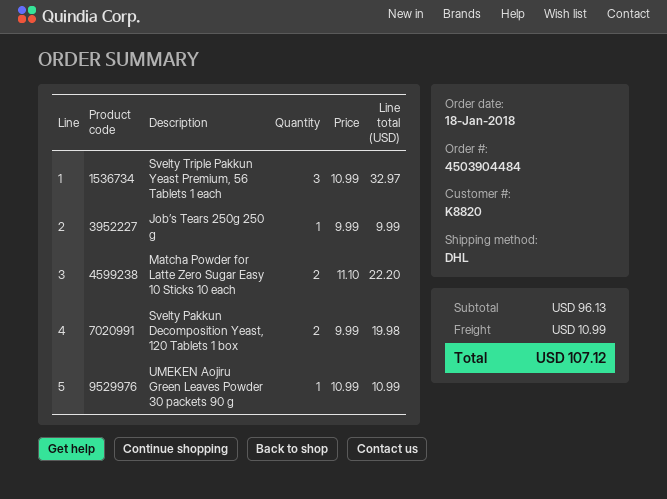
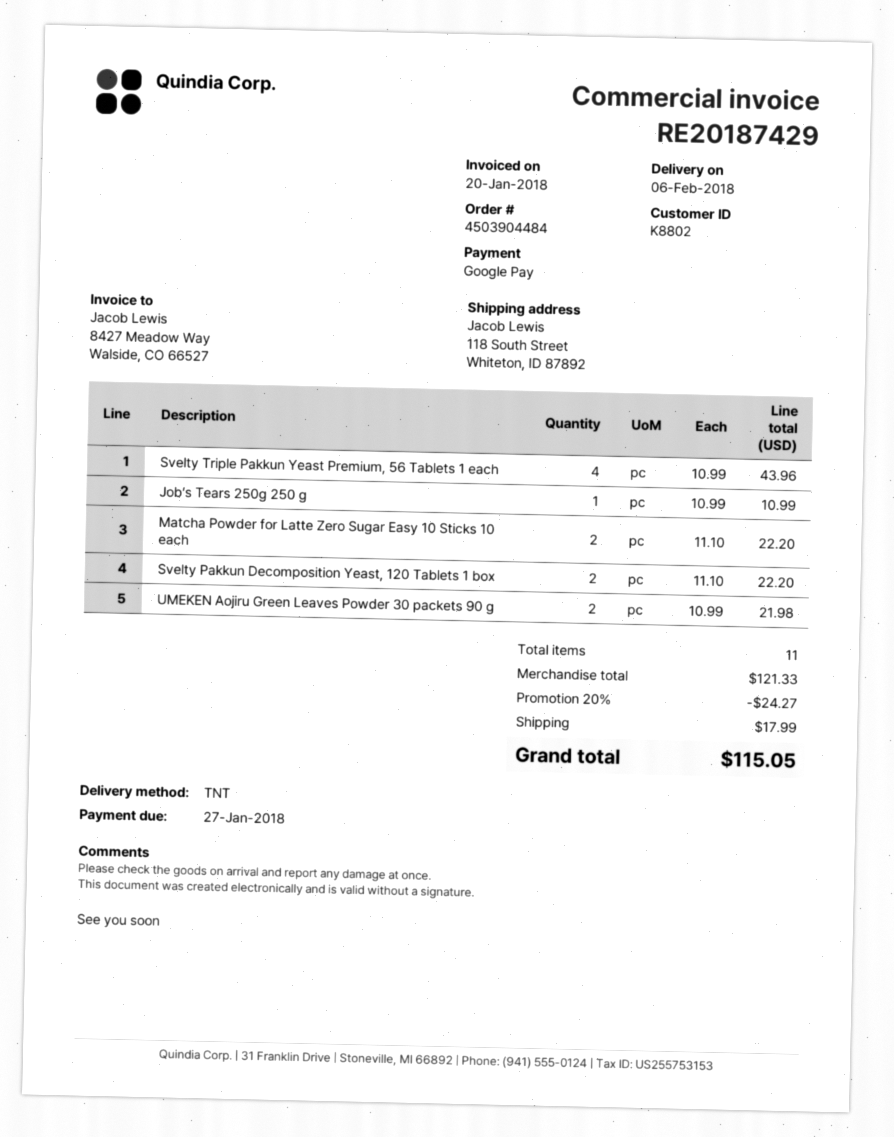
customer number: K8820 -> K8802
shipping method: DHL -> TNT
Svelty Triple Pakkun Yeast Premium, 56 Tablets 1 each: 3 x 10.99 = 32.97 -> 4 x 10.99 = 43.96
Job’s Tears 250g 250 g: 1 x 9.99 = 9.99 -> 1 x 10.99 = 10.99
Svelty Pakkun Decomposition Yeast, 120 Tablets 1 box: 2 x 9.99 = 19.98 -> 2 x 11.10 = 22.20
UMEKEN Aojiru Green Leaves Powder 30 packets 90 g: 1 x 10.99 = 10.99 -> 2 x 10.99 = 21.98
subtotal: 96.13 -> 121.33
discount: none -> 20% = 24.27
shipping: 10.99 -> 17.99
total: 107.12 -> 115.05

